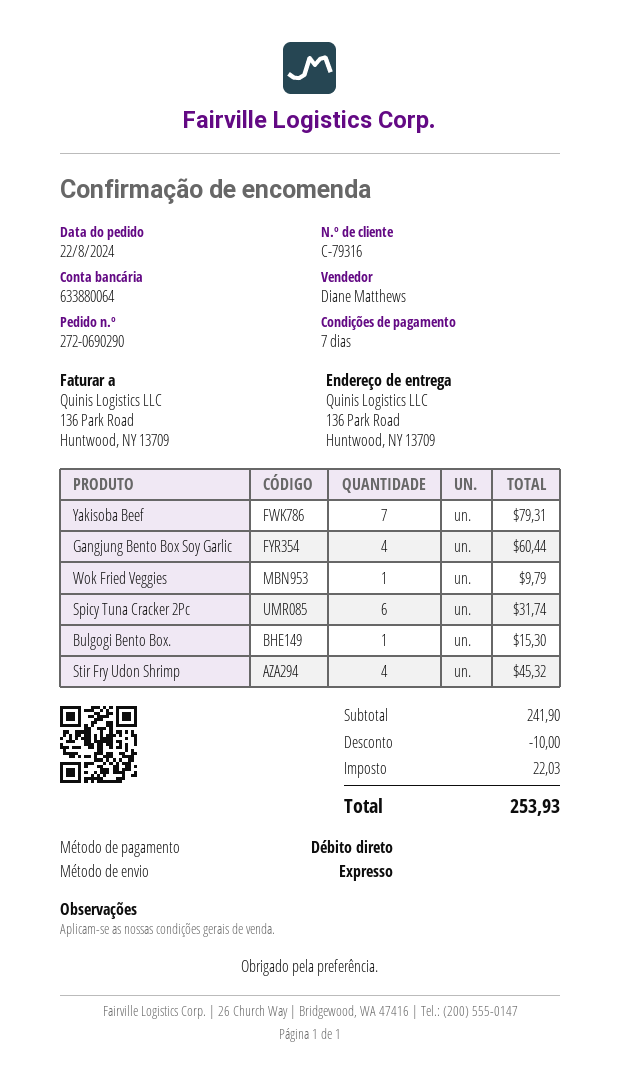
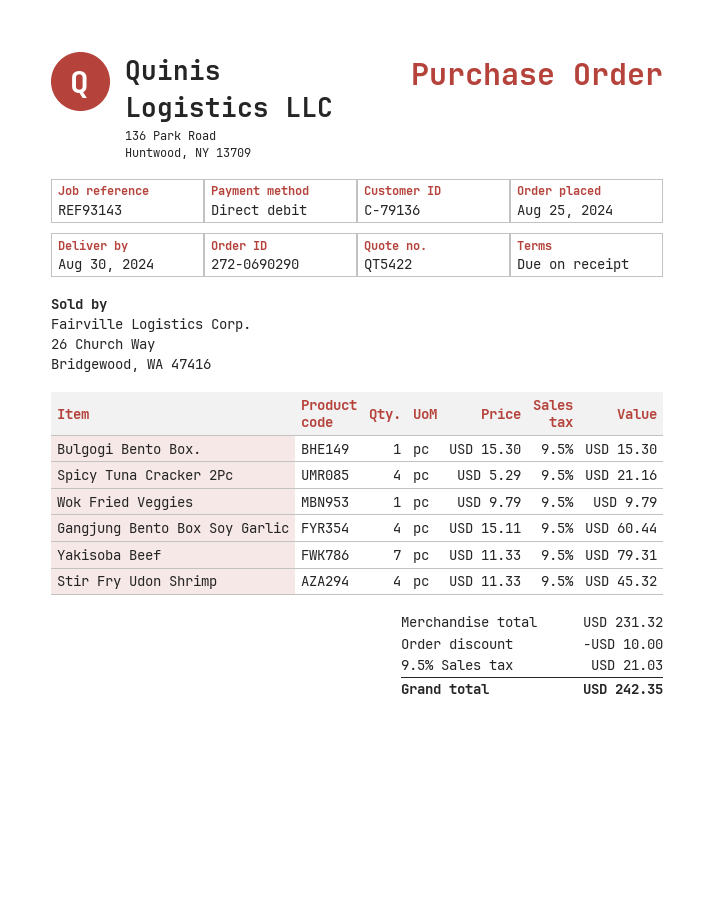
order date: 2024-08-22 -> 2024-08-25
payment terms: 7 days -> on receipt
customer number: C-79316 -> C-79136
Spicy Tuna Cracker 2Pc: 6 for 31.74 -> 4 for 21.16
subtotal: 241.90 -> 231.32
tax: 22.03 -> 21.03
total: 253.93 -> 242.35

